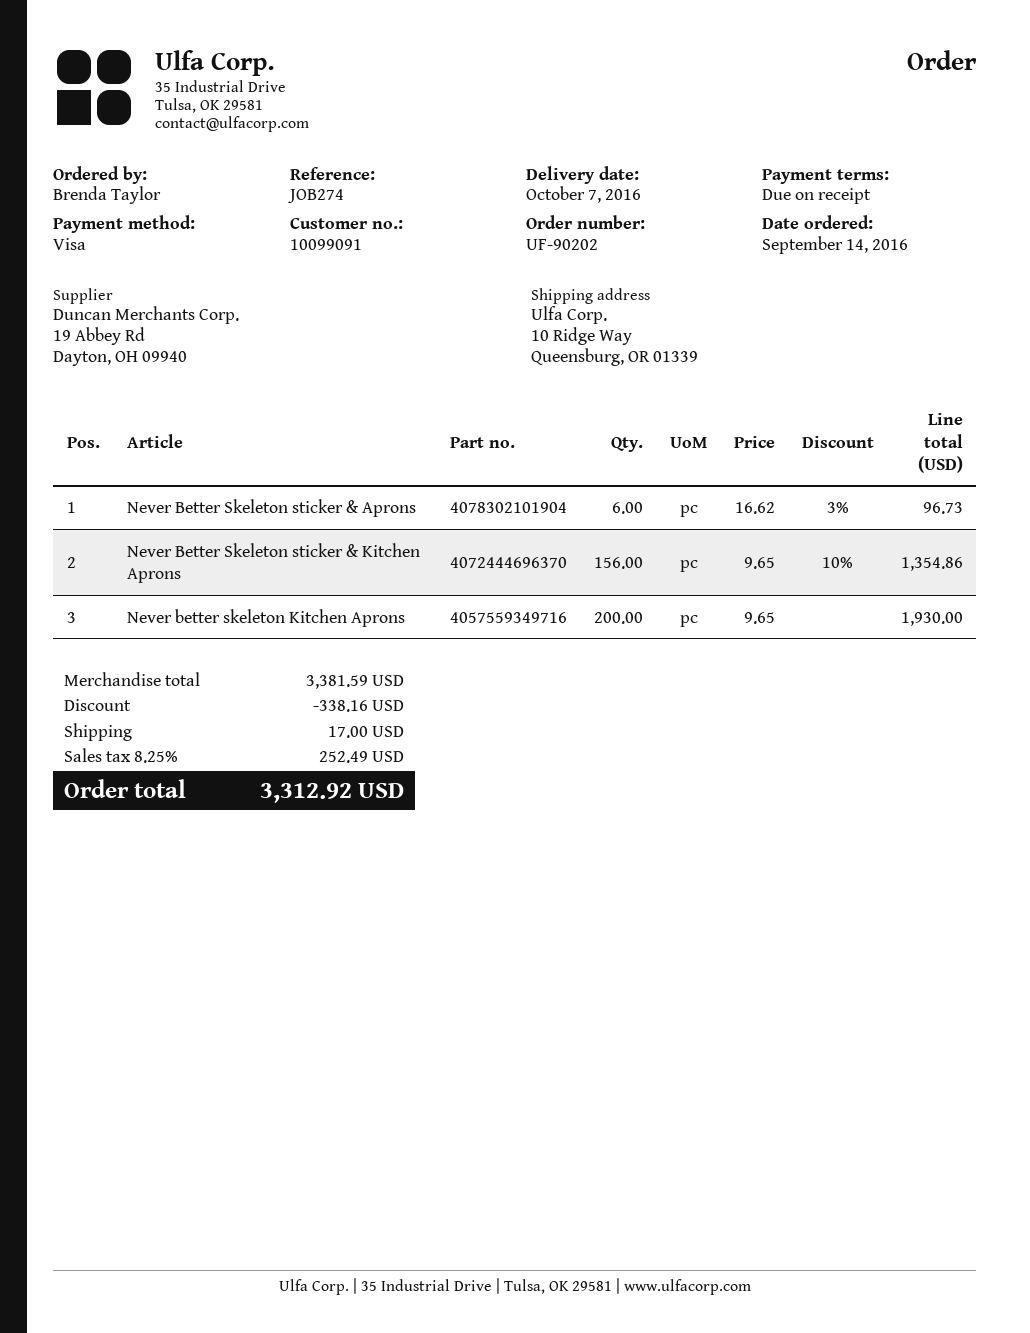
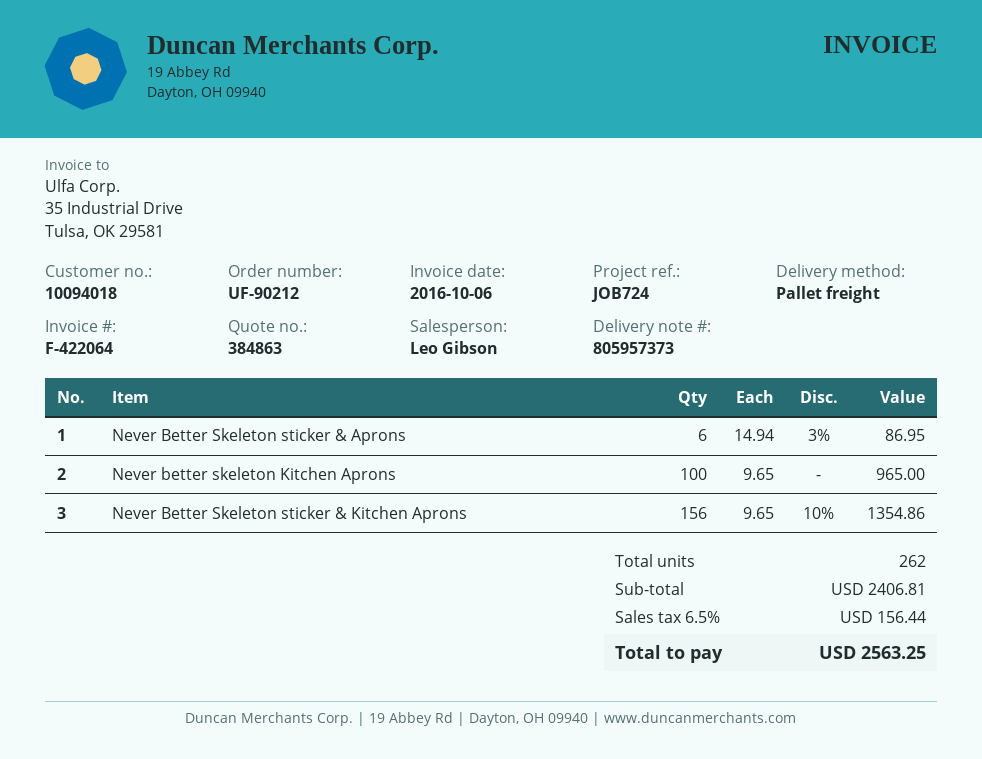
order number: UF-90202 -> UF-90212
customer number: 10099091 -> 10094018
reference: JOB274 -> JOB724
Never Better Skeleton sticker & Aprons: 6 x 16.62 - 3% = 96.73 -> 6 x 14.94 - 3% = 86.95
Never better skeleton Kitchen Aprons: 200 x 9.65 = 1930.00 -> 100 x 9.65 = 965.00
subtotal: 3381.59 -> 2406.81
discount: 338.16 -> none
shipping: 17.00 -> none
tax: 8.25% = 252.49 -> 6.5% = 156.44
total: 3312.92 -> 2563.25

